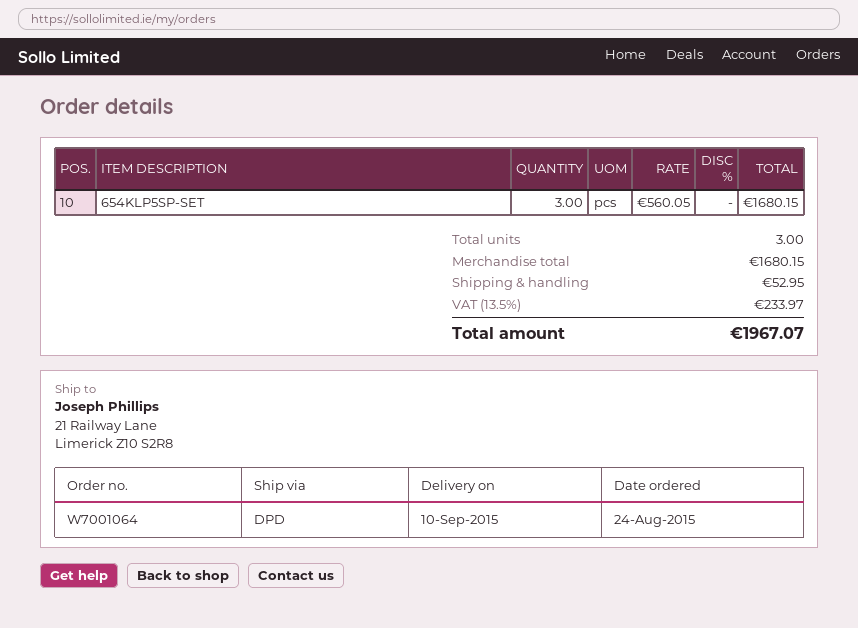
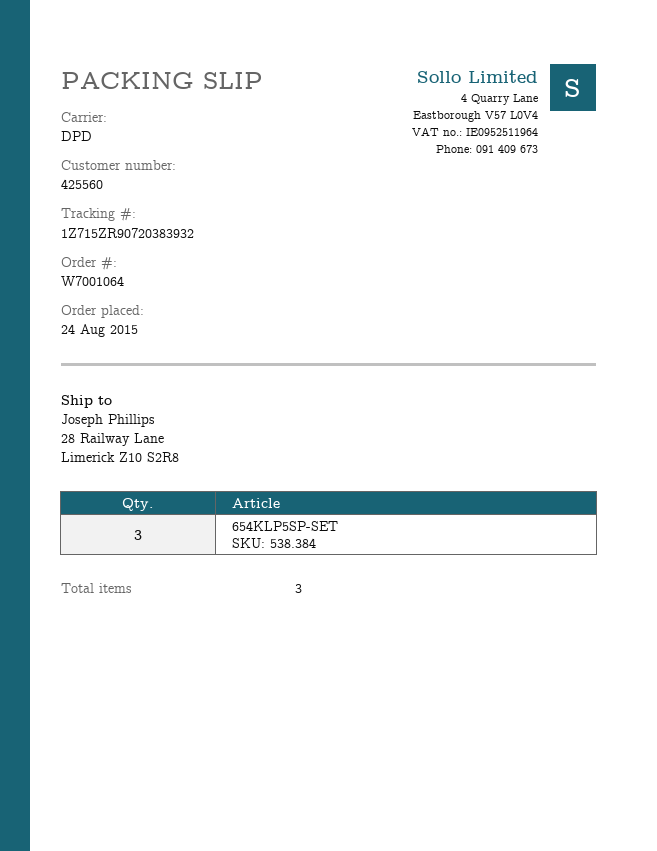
ship to: 21 Railway Lane, Limerick Z10 S2R8 -> 28 Railway Lane, Limerick Z10 S2R8

